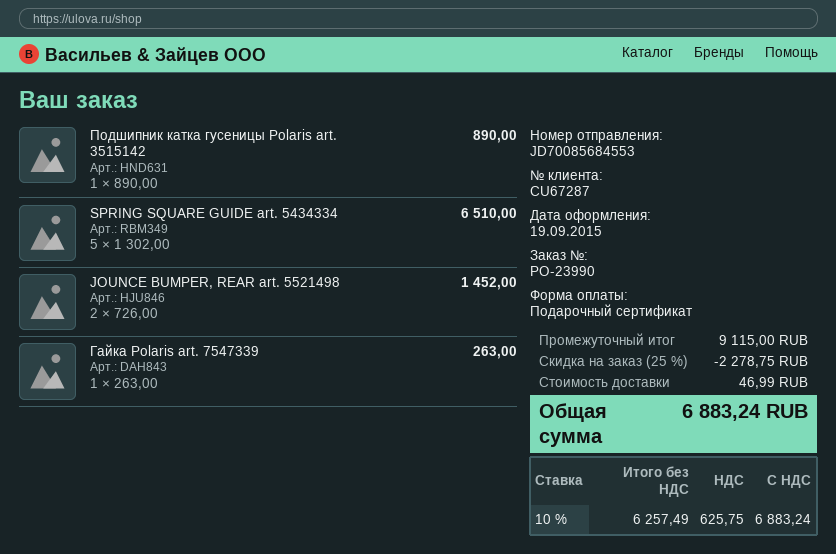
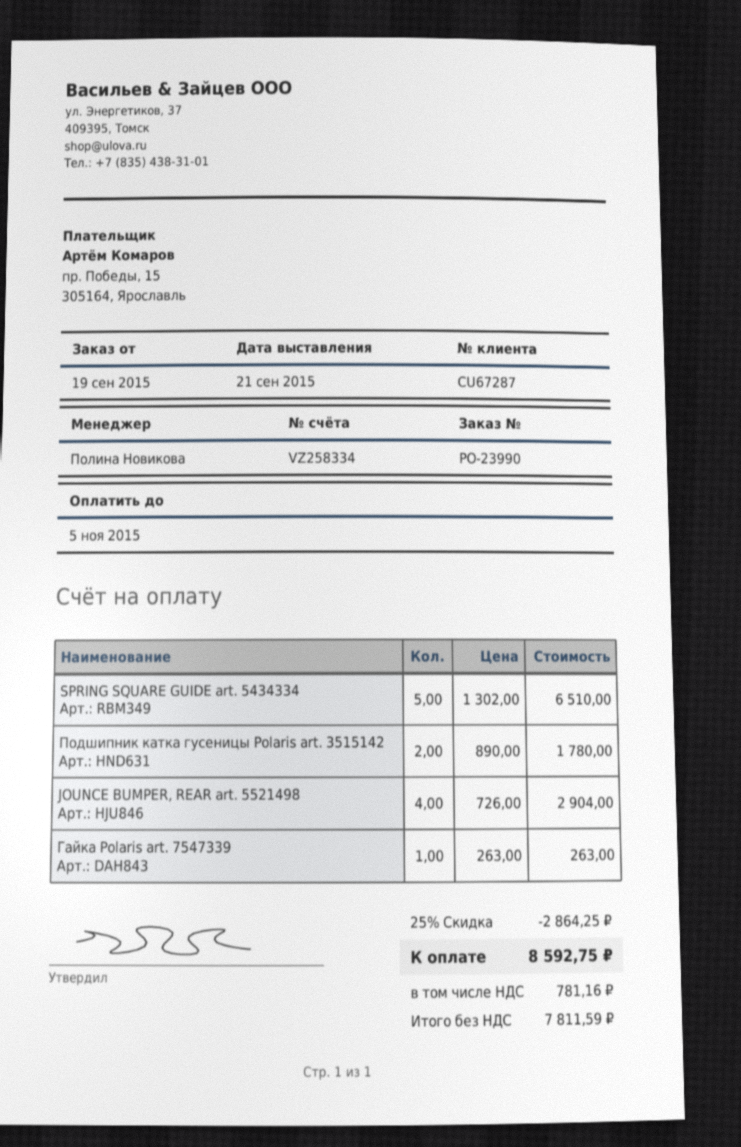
Подшипник катка гусеницы Polaris art. 3515142: 1 x 890.00 = 890.00 -> 2 x 890.00 = 1780.00
JOUNCE BUMPER, REAR art. 5521498: 2 x 726.00 = 1452.00 -> 4 x 726.00 = 2904.00
discount: 25% = 2278.75 -> 25% = 2864.25
shipping: 46.99 -> none
net: 6257.49 -> 7811.59
tax: 625.75 -> 781.16
total: 6883.24 -> 8592.75

